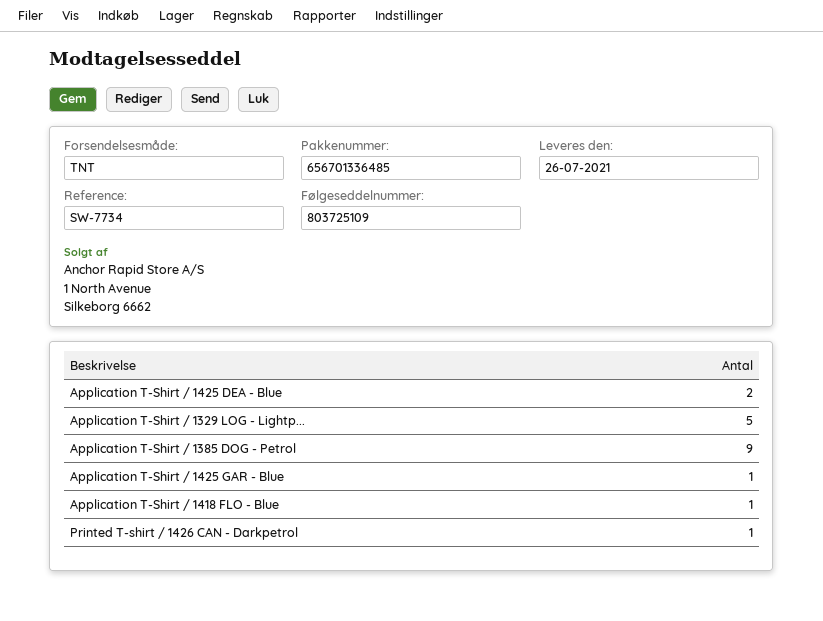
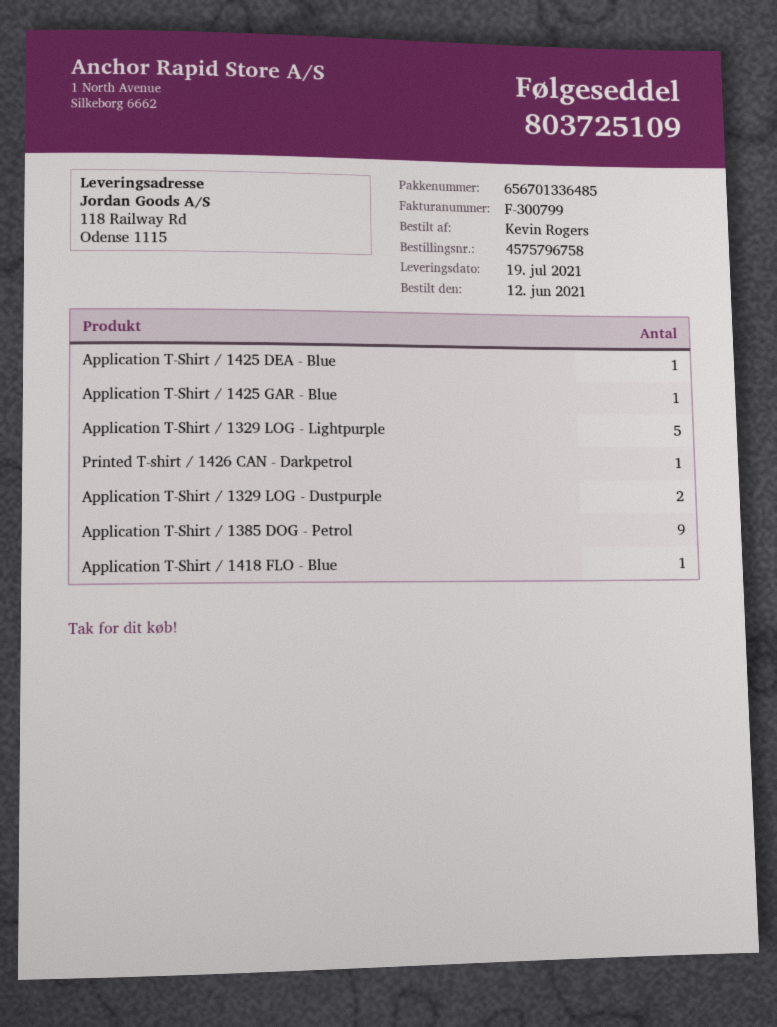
delivery date: 2021-07-26 -> 2021-07-19
Application T-Shirt / 1425 DEA - Blue: 2 -> 1
Application T-Shirt / 1329 LOG - Dustpurple: none -> 2

